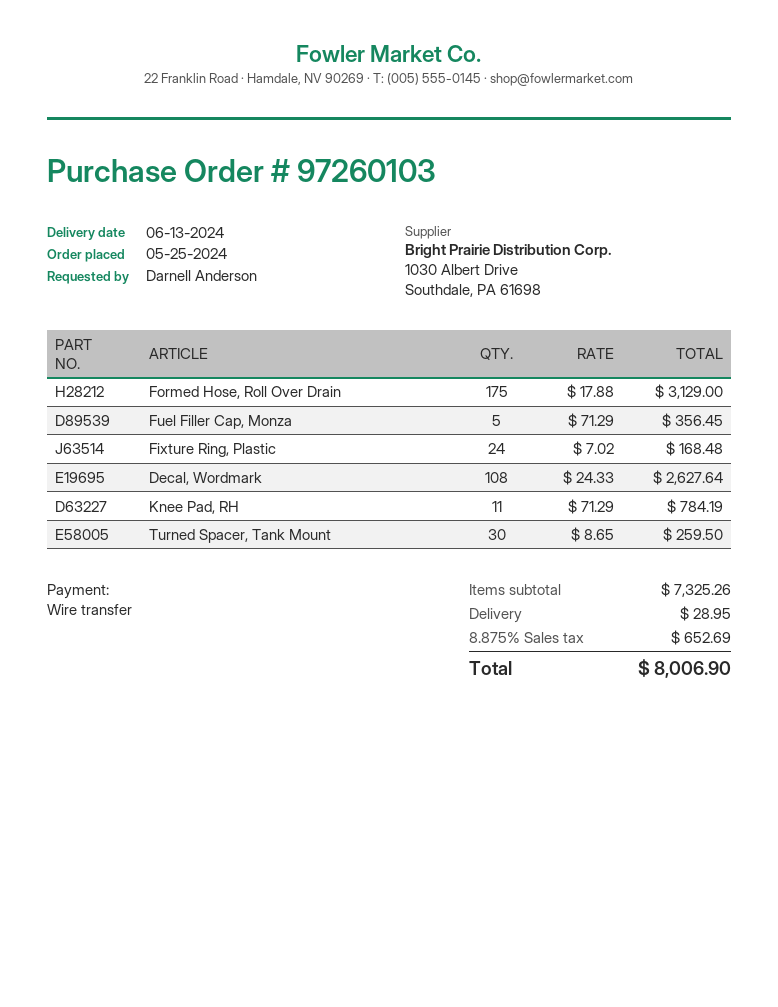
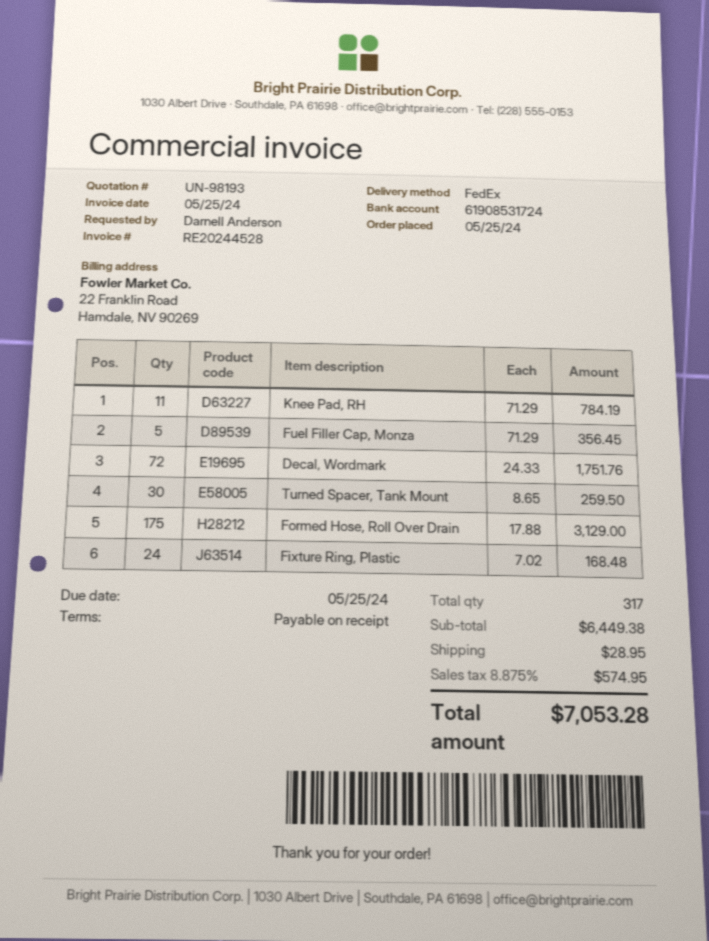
Decal, Wordmark: 108 x 24.33 = 2627.64 -> 72 x 24.33 = 1751.76
subtotal: 7325.26 -> 6449.38
tax: 8.875% = 652.69 -> 8.875% = 574.95
total: 8006.90 -> 7053.28

